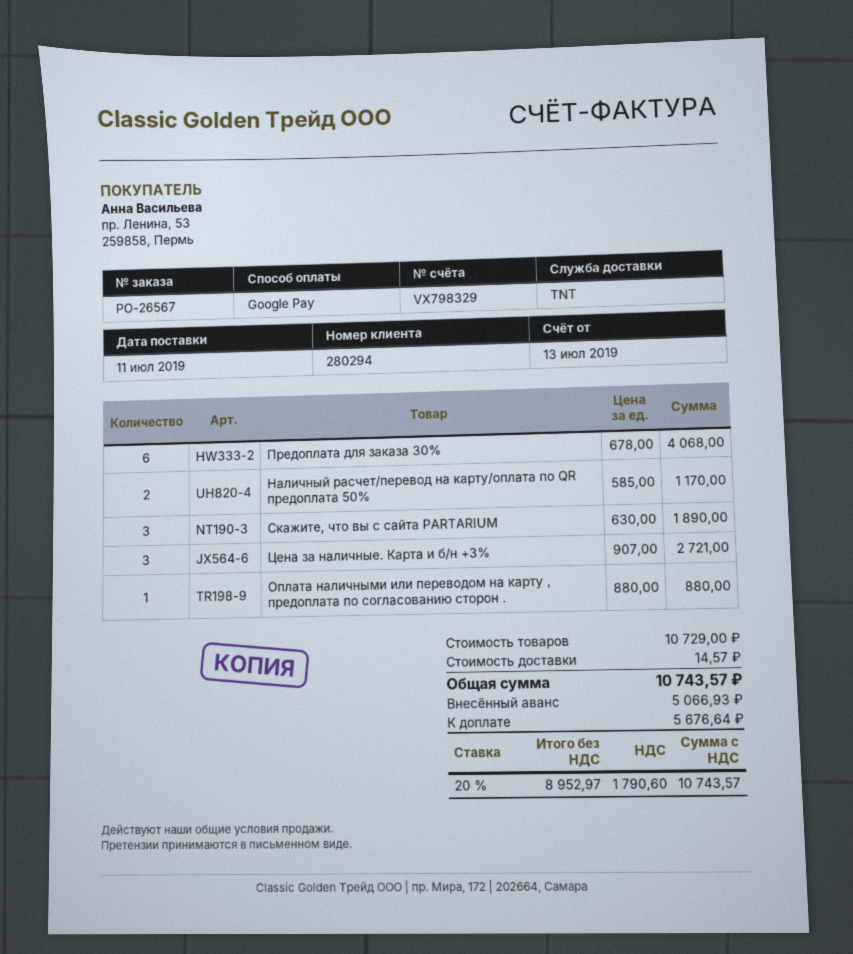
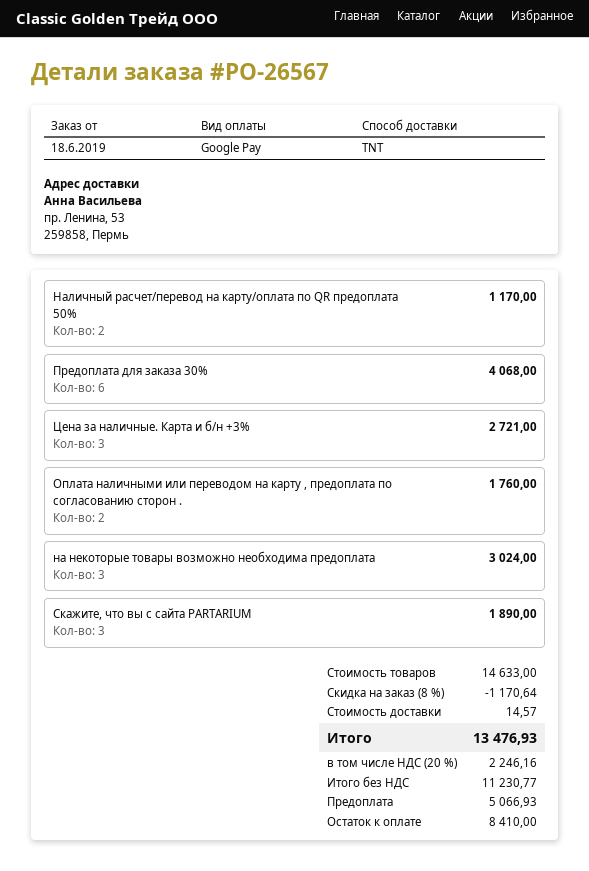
Оплата наличными или переводом на карту , предоплата по согласованию сторон .: 1 for 880.00 -> 2 for 1760.00
на некоторые товары возможно необходима предоплата: none -> 3 for 3024.00
subtotal: 10729.00 -> 14633.00
discount: none -> 8% = 1170.64
net: 8952.97 -> 11230.77
tax: 20% = 1790.60 -> 20% = 2246.16
total: 10743.57 -> 13476.93
balance: 5676.64 -> 8410.00

